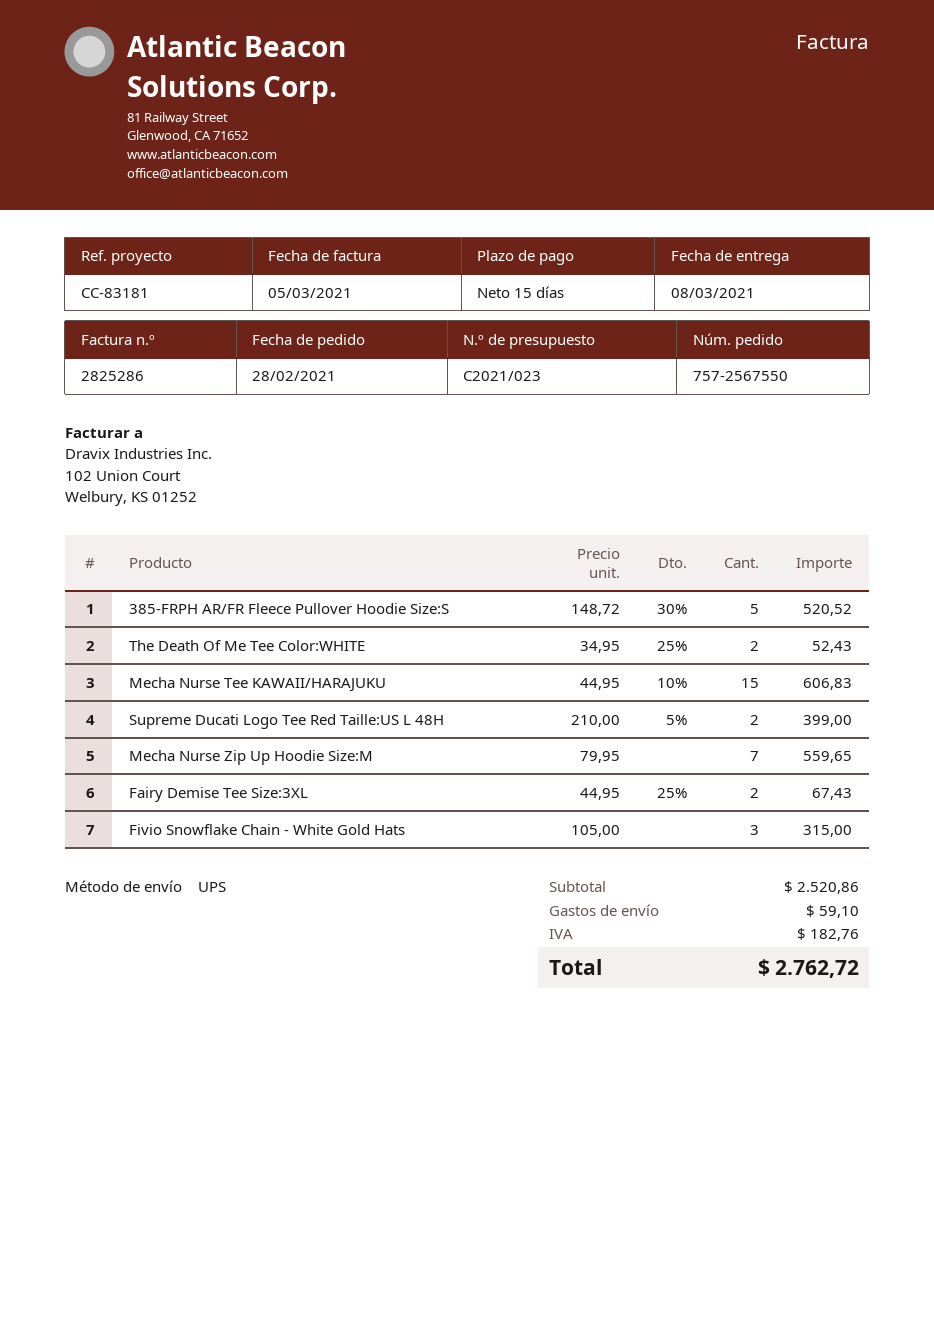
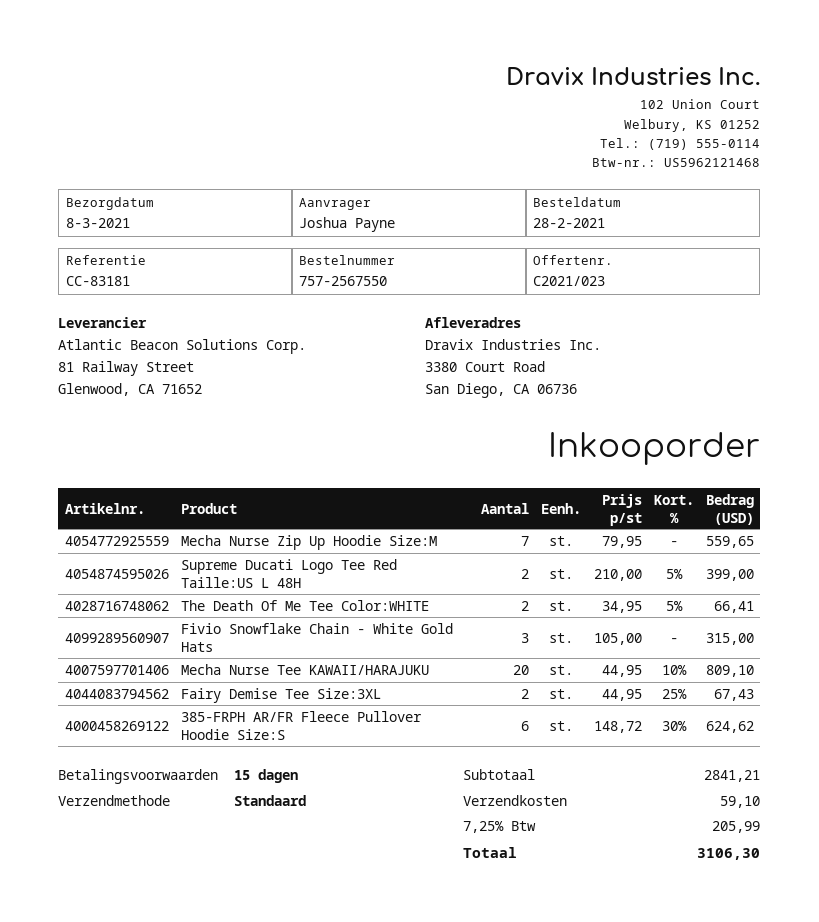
shipping method: UPS -> standard
385-FRPH AR/FR Fleece Pullover Hoodie Size:S: 5 x 148.72 - 30% = 520.52 -> 6 x 148.72 - 30% = 624.62
The Death Of Me Tee Color:WHITE: 2 x 34.95 - 25% = 52.43 -> 2 x 34.95 - 5% = 66.41
Mecha Nurse Tee KAWAII/HARAJUKU: 15 x 44.95 - 10% = 606.83 -> 20 x 44.95 - 10% = 809.10
subtotal: 2520.86 -> 2841.21
tax: 182.76 -> 205.99
total: 2762.72 -> 3106.30

